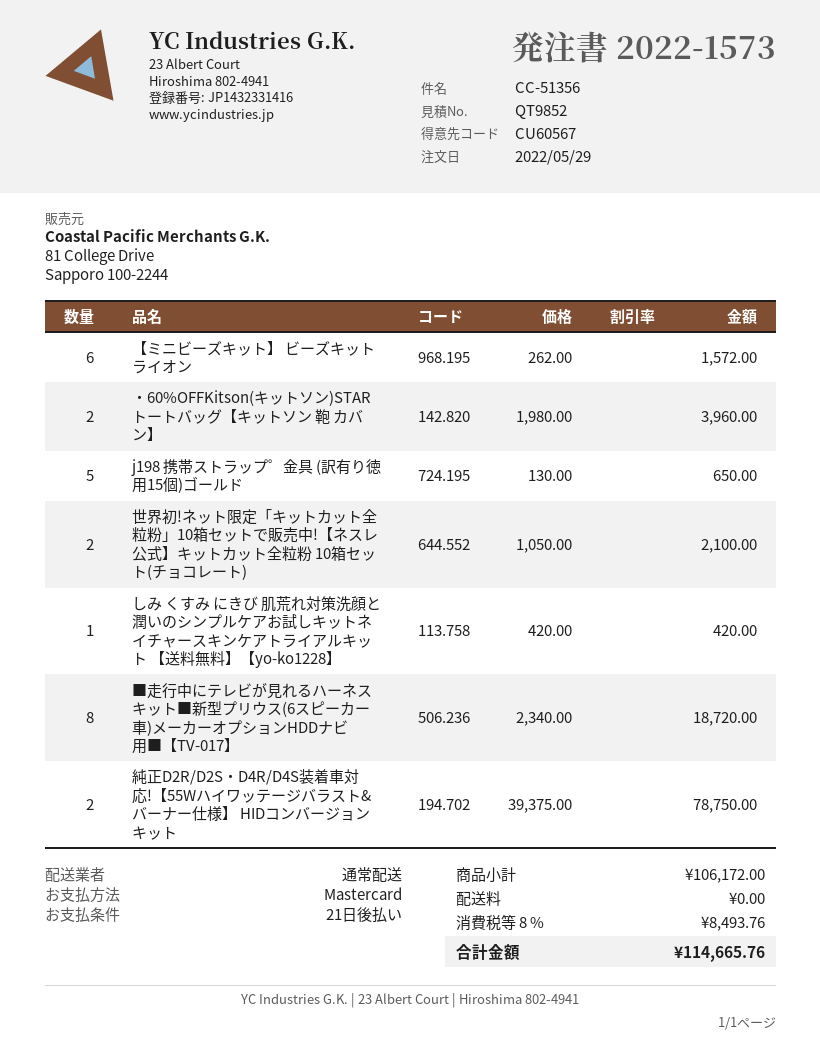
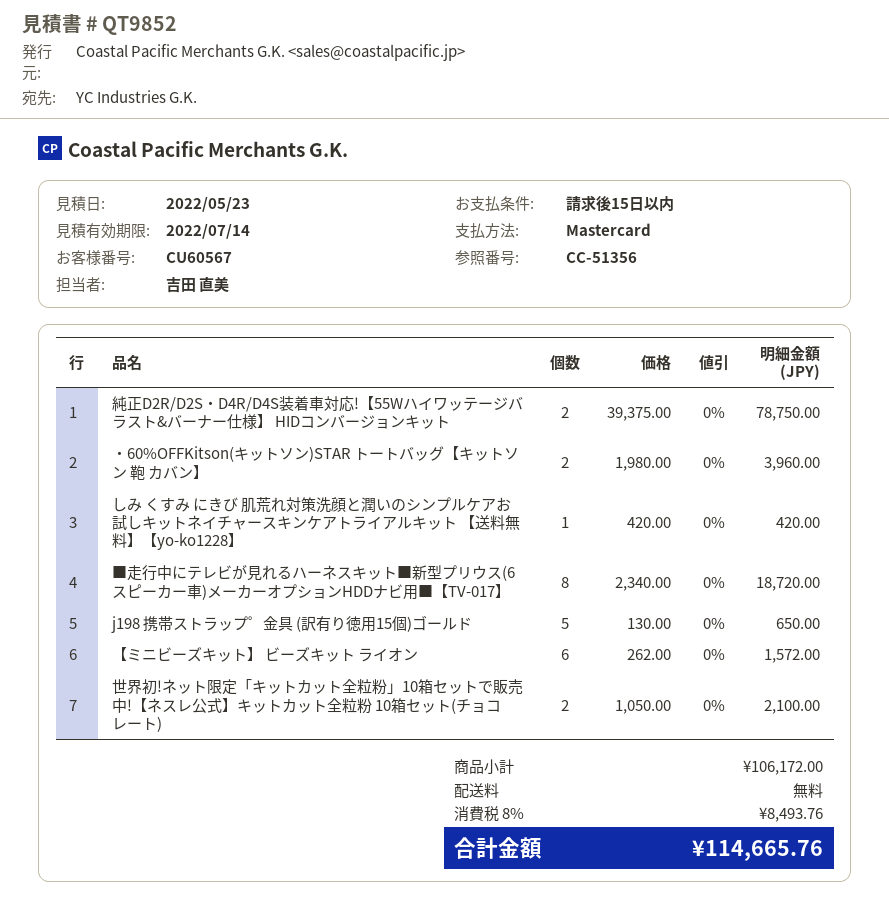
payment terms: 21 days -> 15 days

